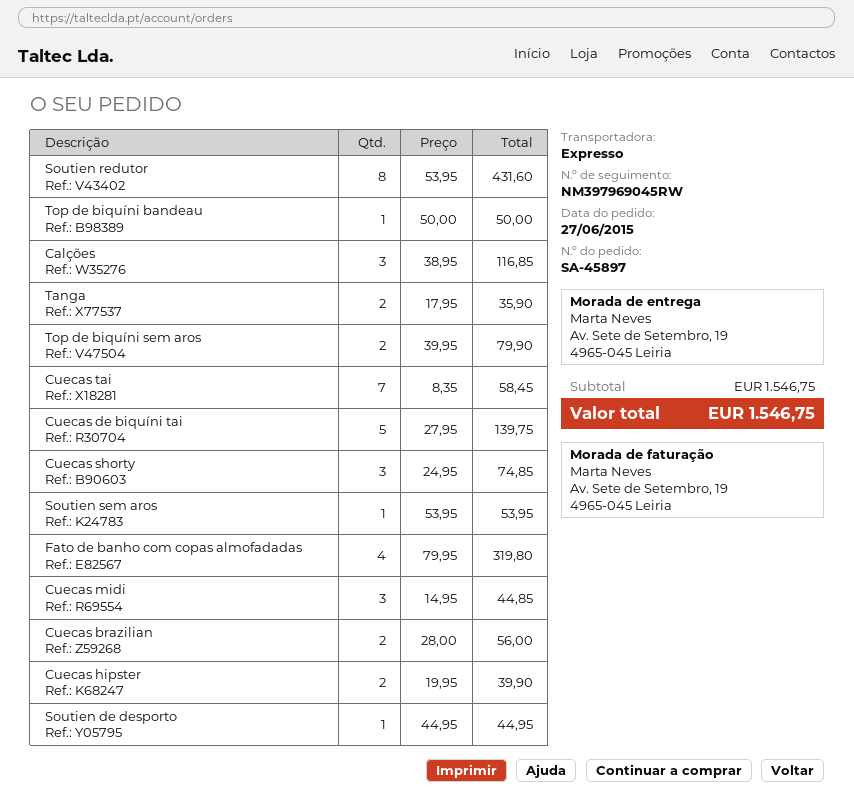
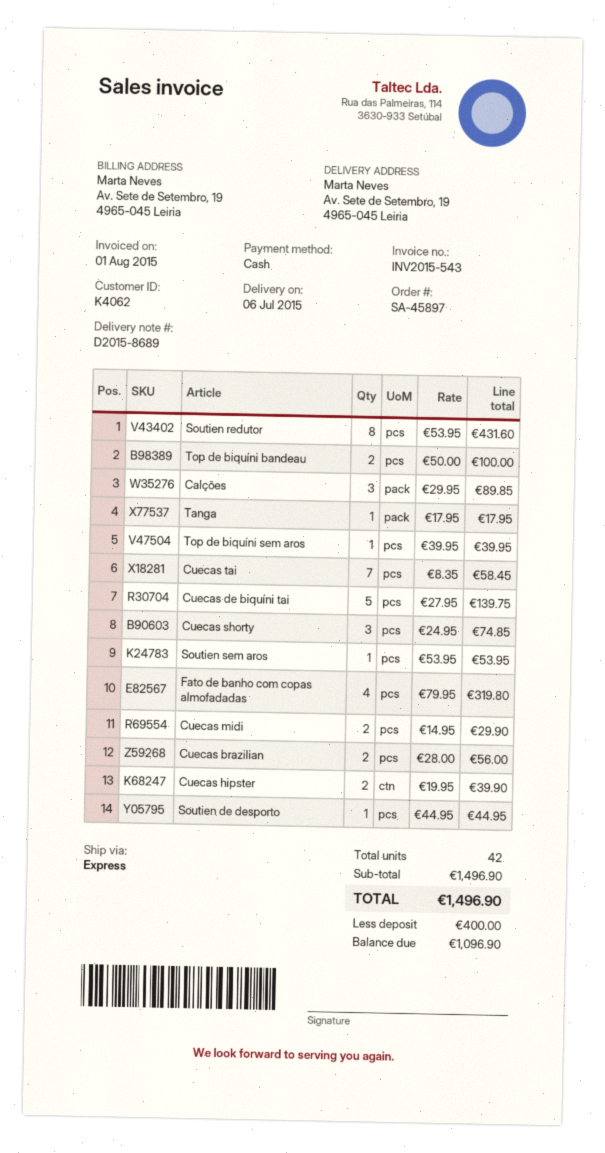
Top de biquíni bandeau: 1 x 50.00 = 50.00 -> 2 x 50.00 = 100.00
Calções: 3 x 38.95 = 116.85 -> 3 x 29.95 = 89.85
Tanga: 2 x 17.95 = 35.90 -> 1 x 17.95 = 17.95
Top de biquíni sem aros: 2 x 39.95 = 79.90 -> 1 x 39.95 = 39.95
Cuecas midi: 3 x 14.95 = 44.85 -> 2 x 14.95 = 29.90
subtotal: 1546.75 -> 1496.90
total: 1546.75 -> 1496.90

